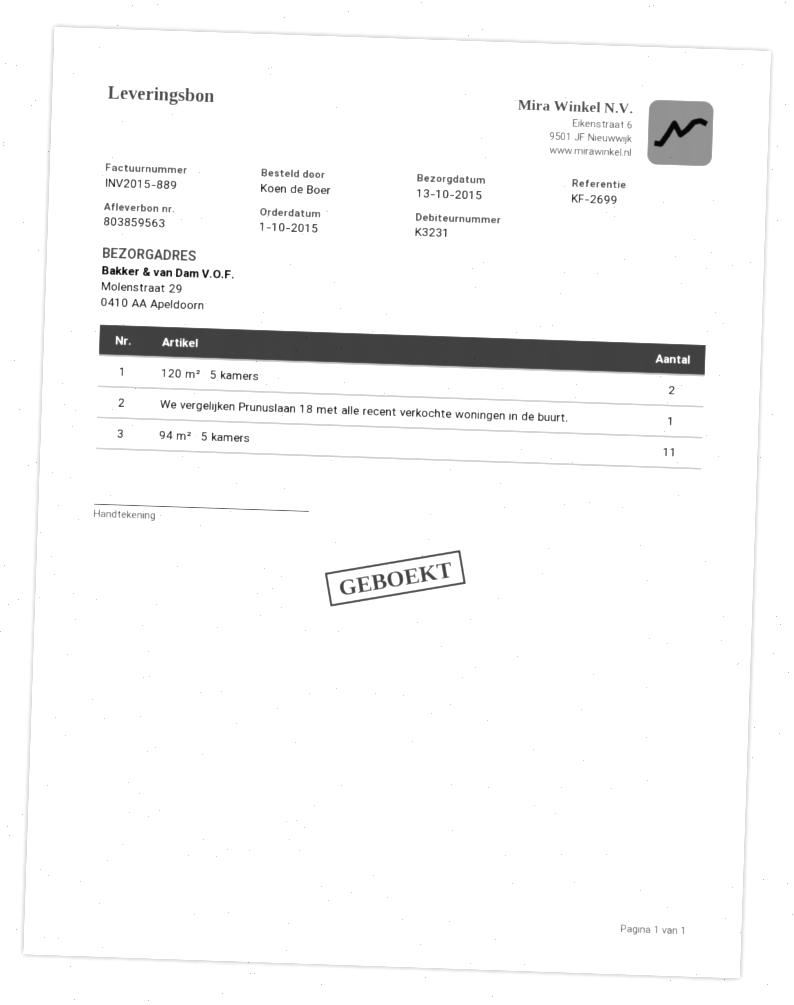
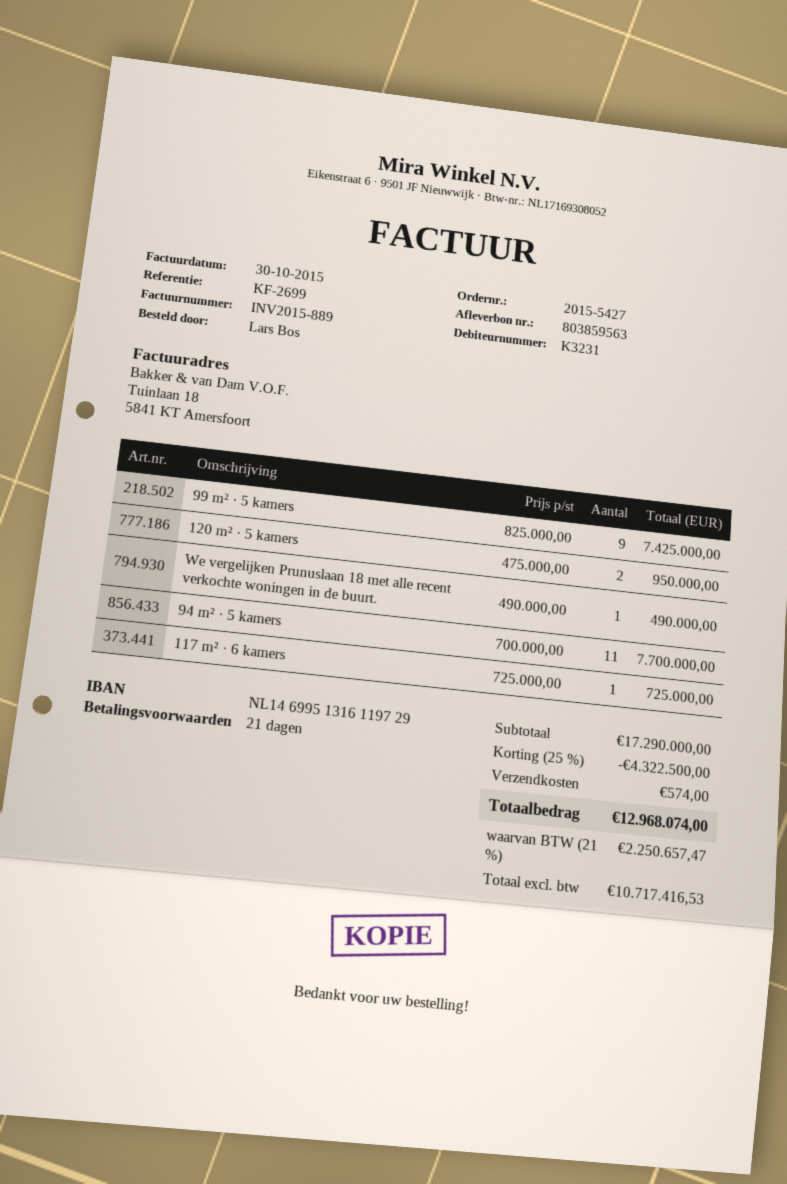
ordered by: Koen de Boer -> Lars Bos
99 m² · 5 kamers: none -> 9
117 m² · 6 kamers: none -> 1

